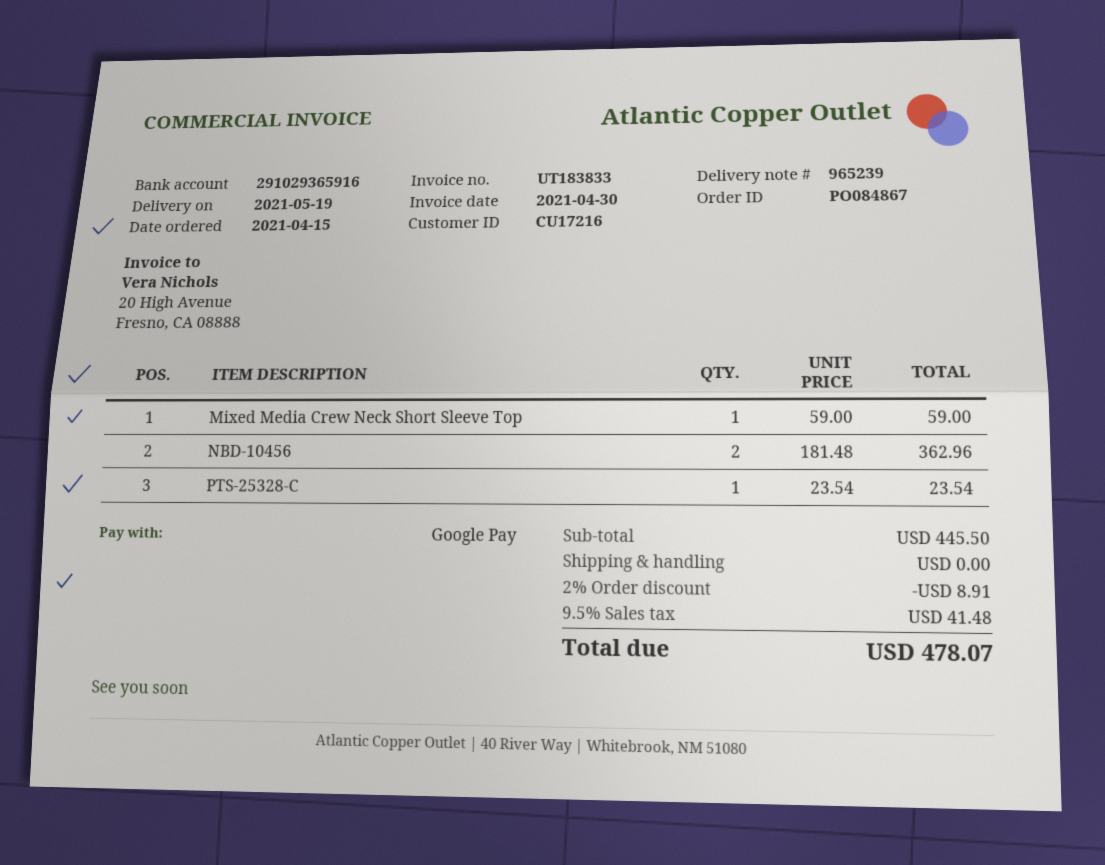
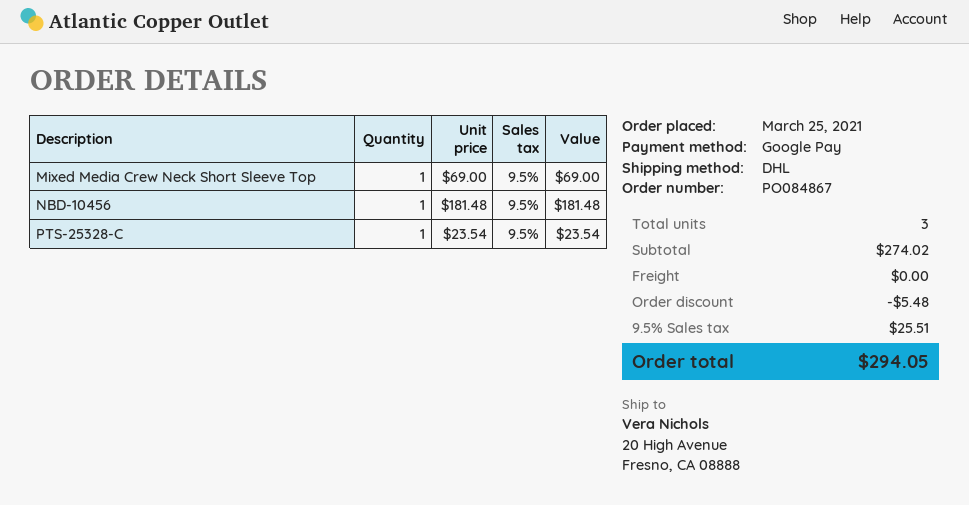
order date: 2021-04-15 -> 2021-03-25
Mixed Media Crew Neck Short Sleeve Top: 1 x 59.00 = 59.00 -> 1 x 69.00 = 69.00
NBD-10456: 2 x 181.48 = 362.96 -> 1 x 181.48 = 181.48
subtotal: 445.50 -> 274.02
discount: 8.91 -> 5.48
tax: 9.5% = 41.48 -> 9.5% = 25.51
total: 478.07 -> 294.05

